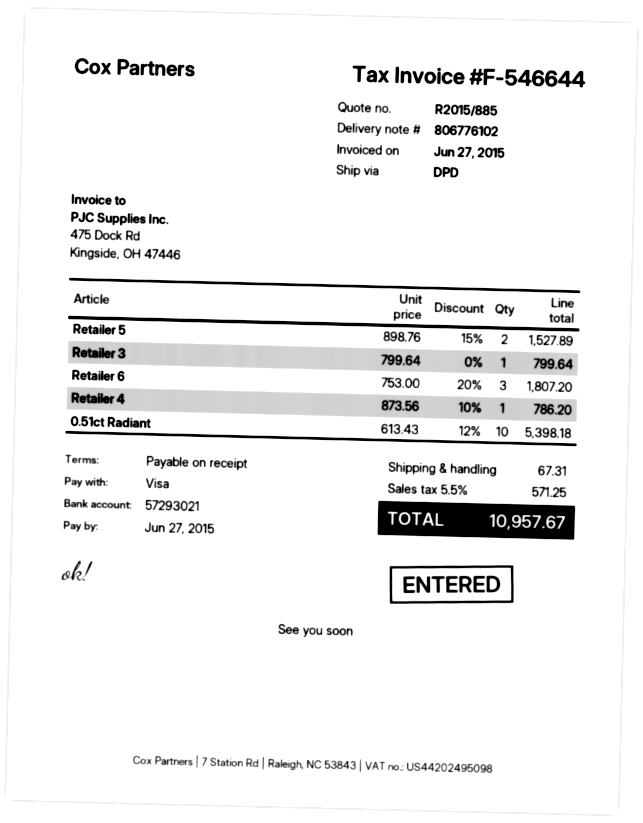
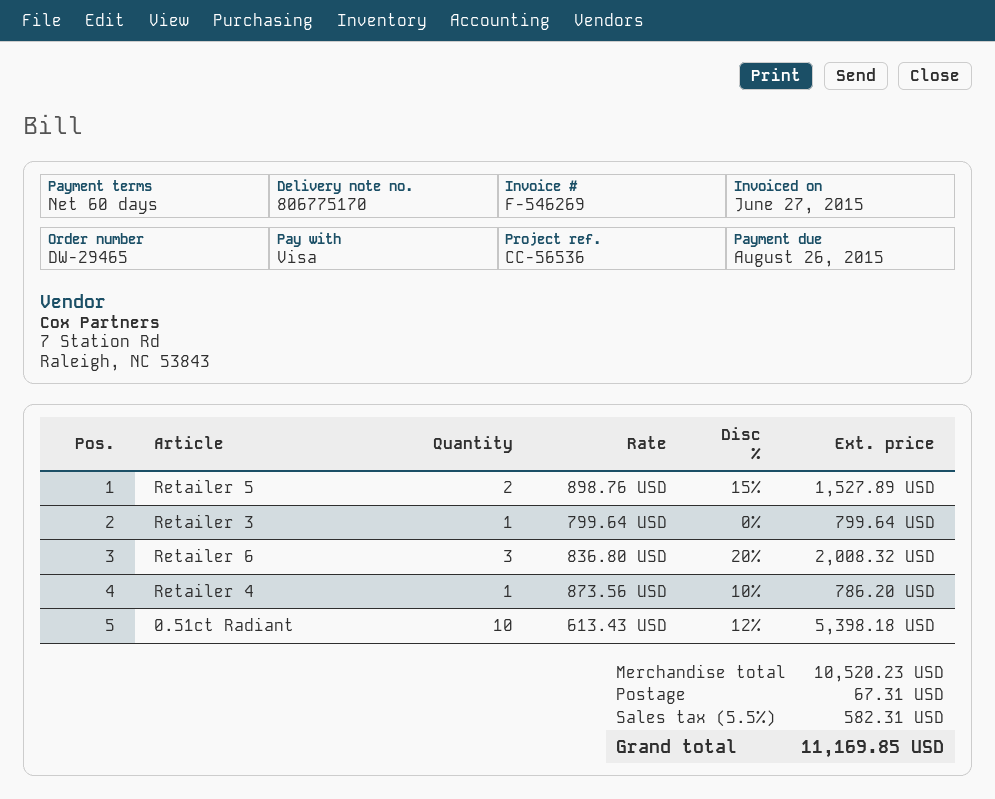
delivery note number: 806776102 -> 806775170
invoice number: F-546644 -> F-546269
payment terms: on receipt -> 60 days
due date: 2015-06-27 -> 2015-08-26
Retailer 6: 3 x 753.00 - 20% = 1807.20 -> 3 x 836.80 - 20% = 2008.32
tax: 5.5% = 571.25 -> 5.5% = 582.31
total: 10957.67 -> 11169.85

